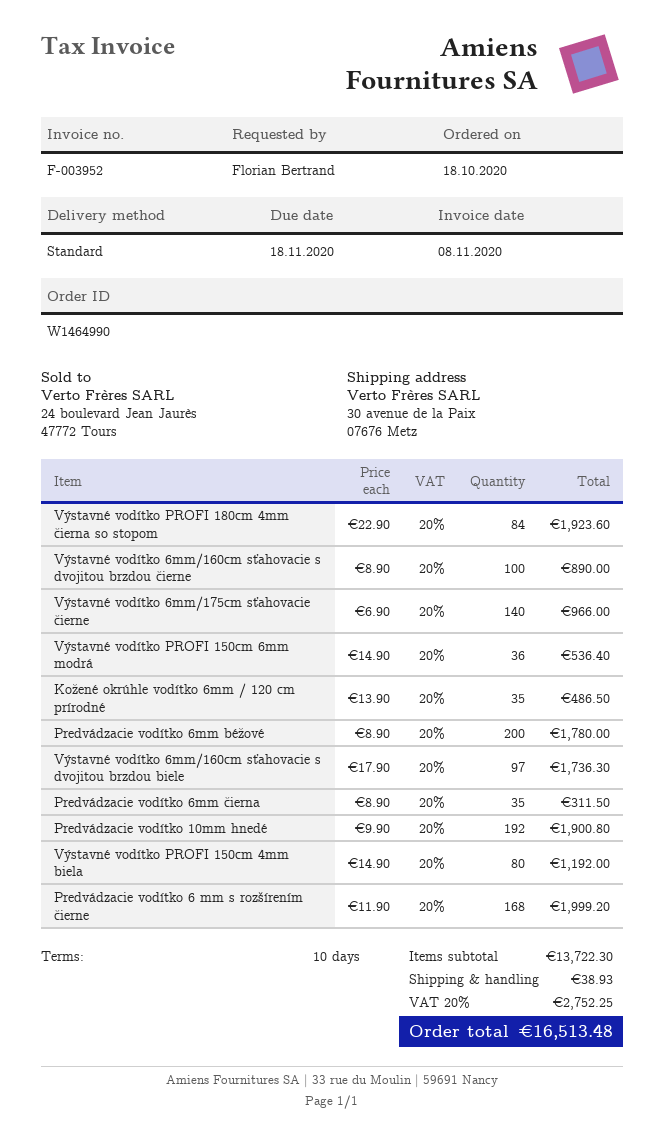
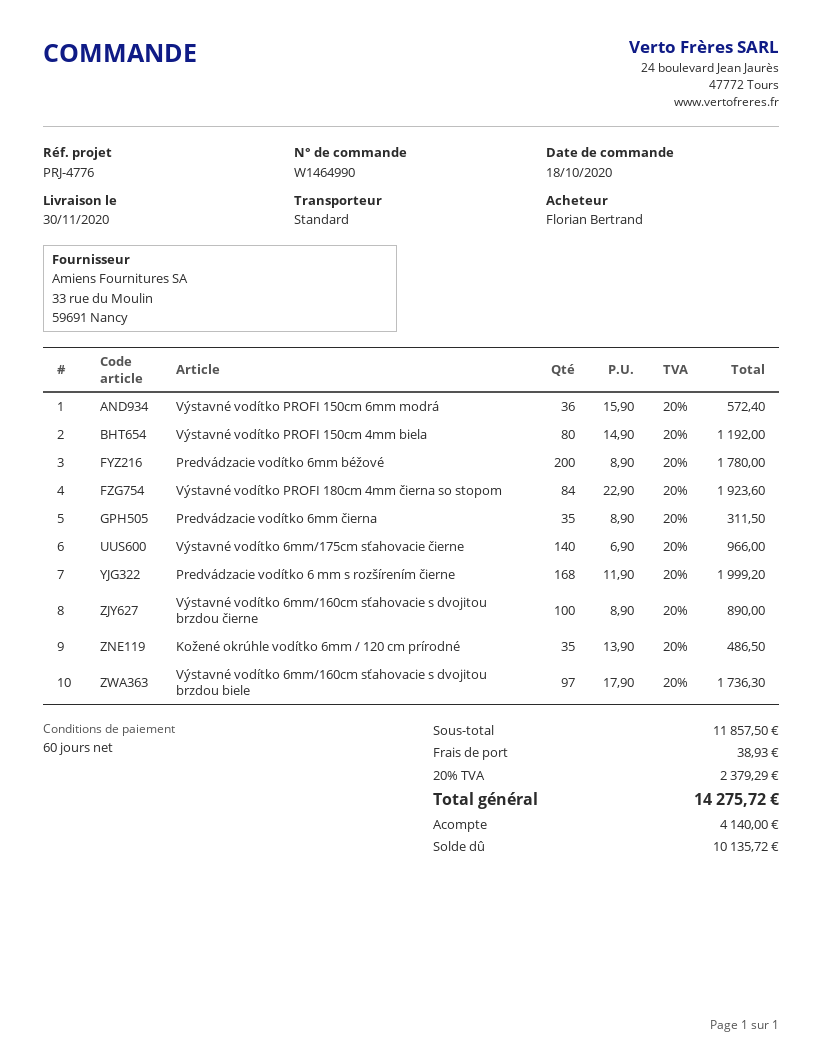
payment terms: 10 days -> 60 days
Výstavné vodítko PROFI 150cm 6mm modrá: 36 x 14.90 = 536.40 -> 36 x 15.90 = 572.40
Predvádzacie vodítko 10mm hnedé: 192 x 9.90 = 1900.80 -> none
subtotal: 13722.30 -> 11857.50
tax: 20% = 2752.25 -> 20% = 2379.29
total: 16513.48 -> 14275.72

